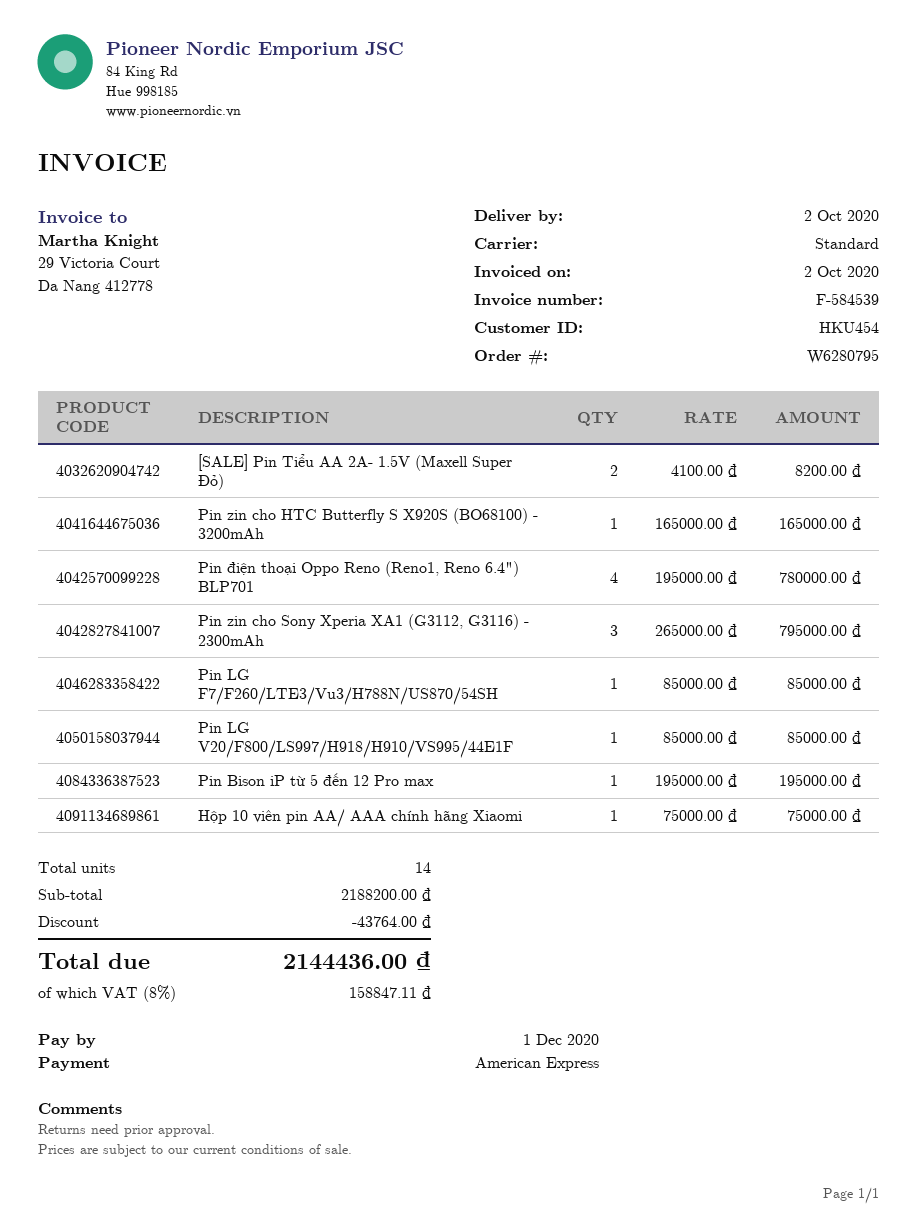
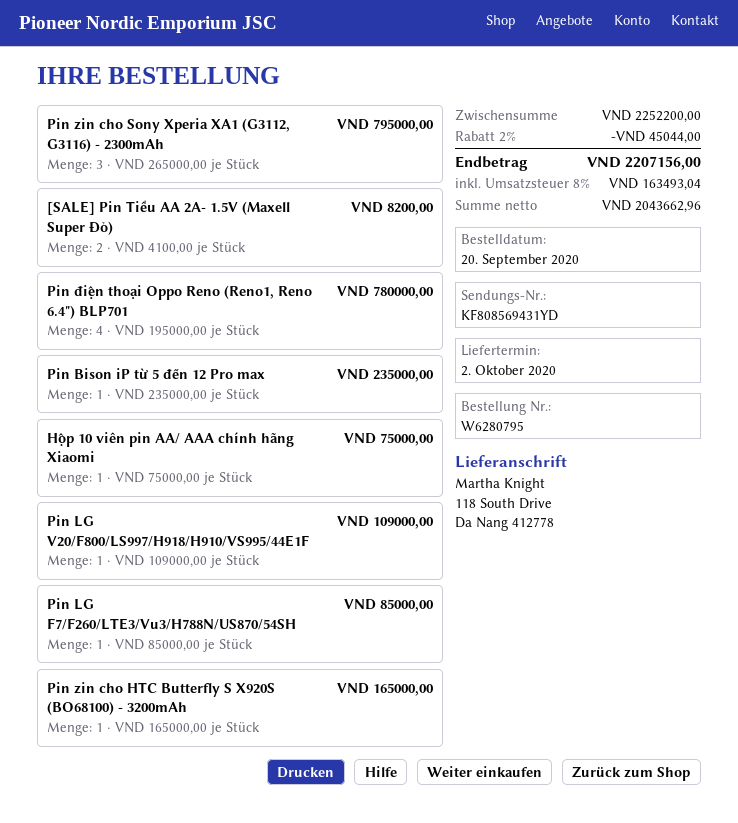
Pin LG V20/F800/LS997/H918/H910/VS995/44E1F: 1 x 85000.00 = 85000.00 -> 1 x 109000.00 = 109000.00
Pin Bison iP từ 5 đến 12 Pro max: 1 x 195000.00 = 195000.00 -> 1 x 235000.00 = 235000.00
subtotal: 2188200.00 -> 2252200.00
discount: 43764.00 -> 45044.00
tax: 8% = 158847.11 -> 8% = 163493.04
total: 2144436.00 -> 2207156.00

